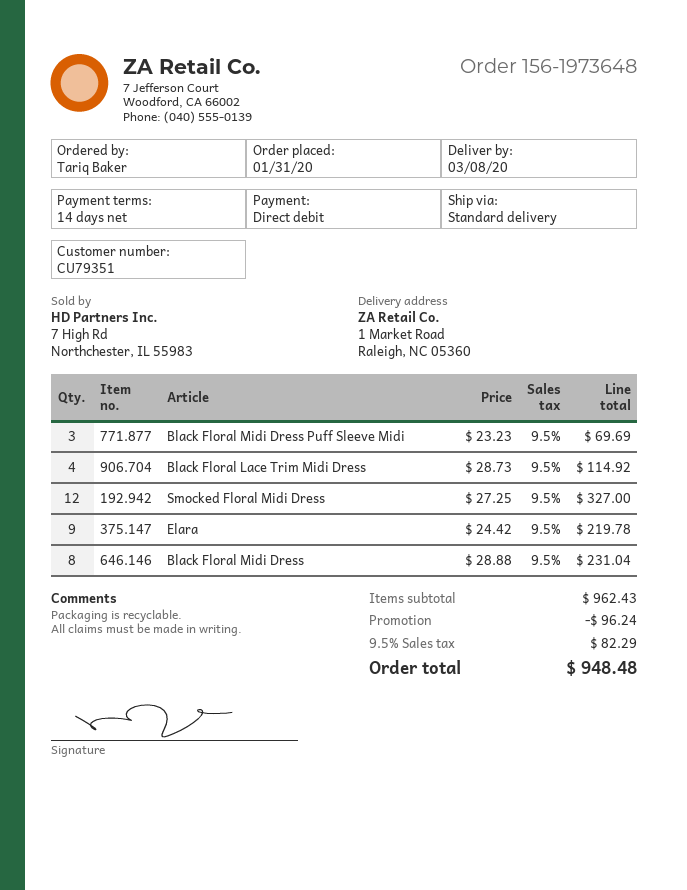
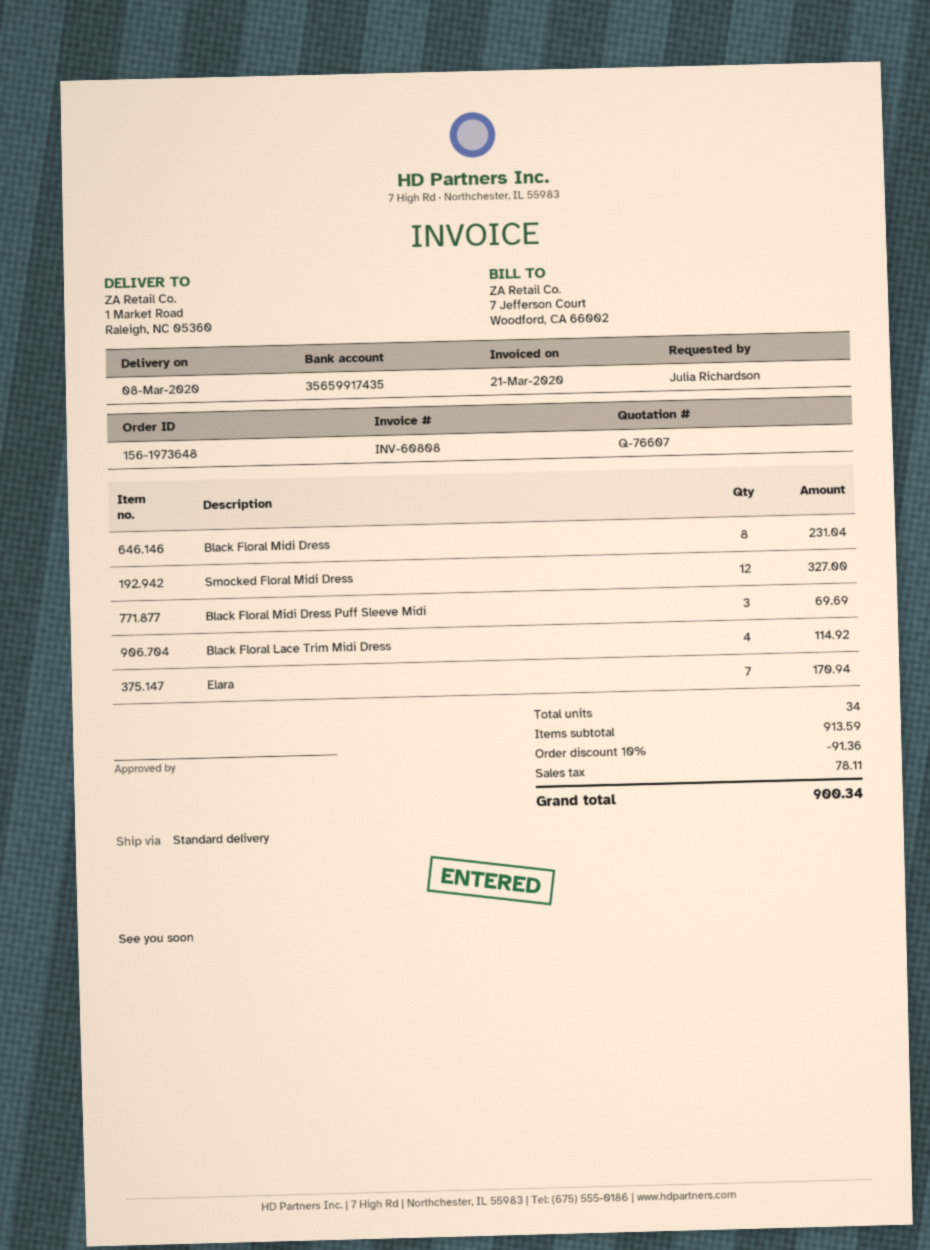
ordered by: Tariq Baker -> Julia Richardson
Elara: 9 for 219.78 -> 7 for 170.94
subtotal: 962.43 -> 913.59
discount: 96.24 -> 91.36
tax: 82.29 -> 78.11
total: 948.48 -> 900.34

